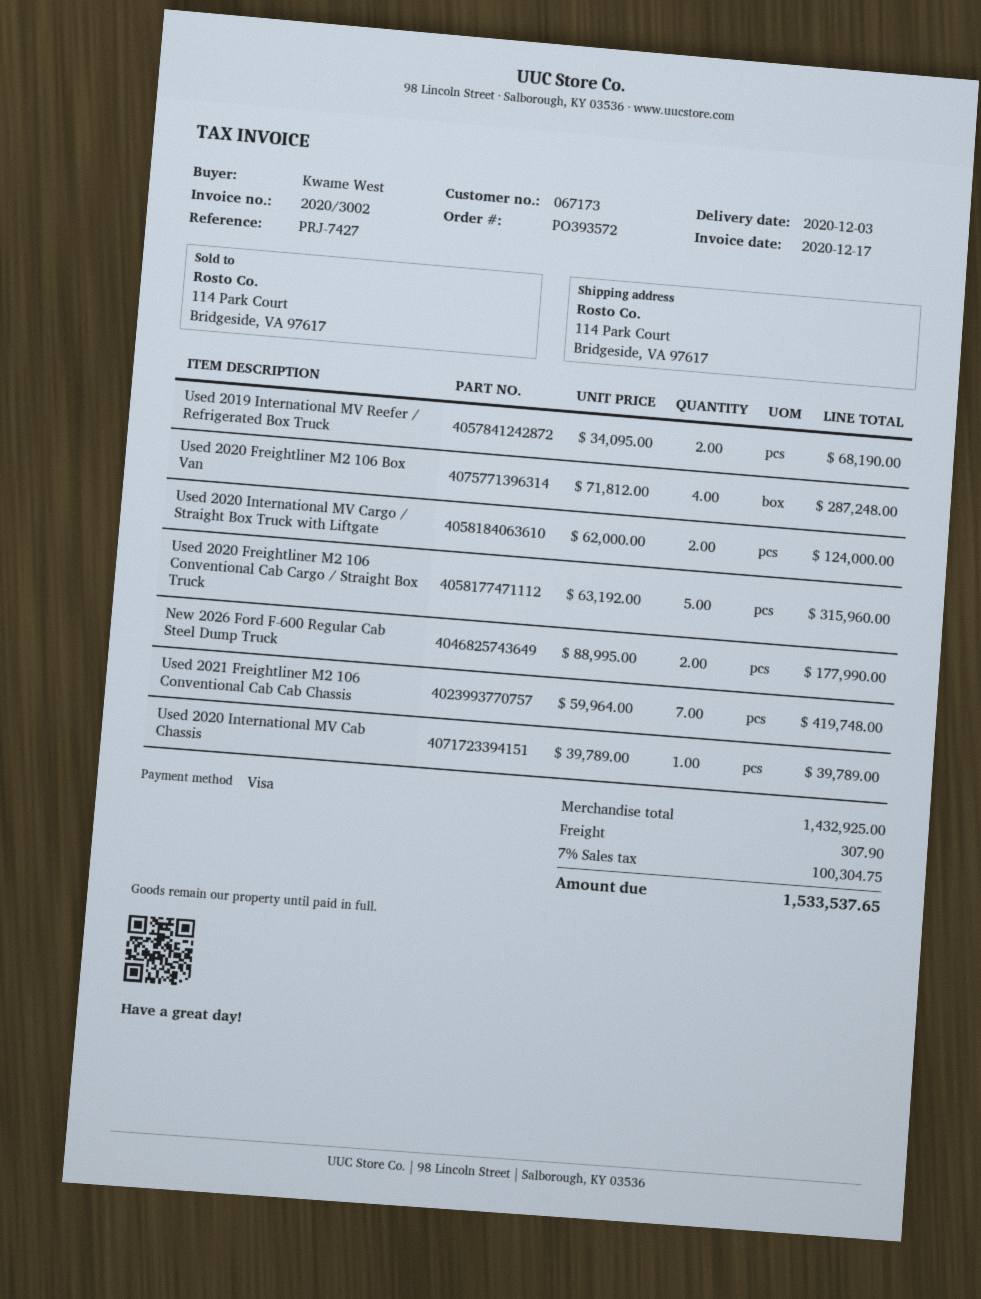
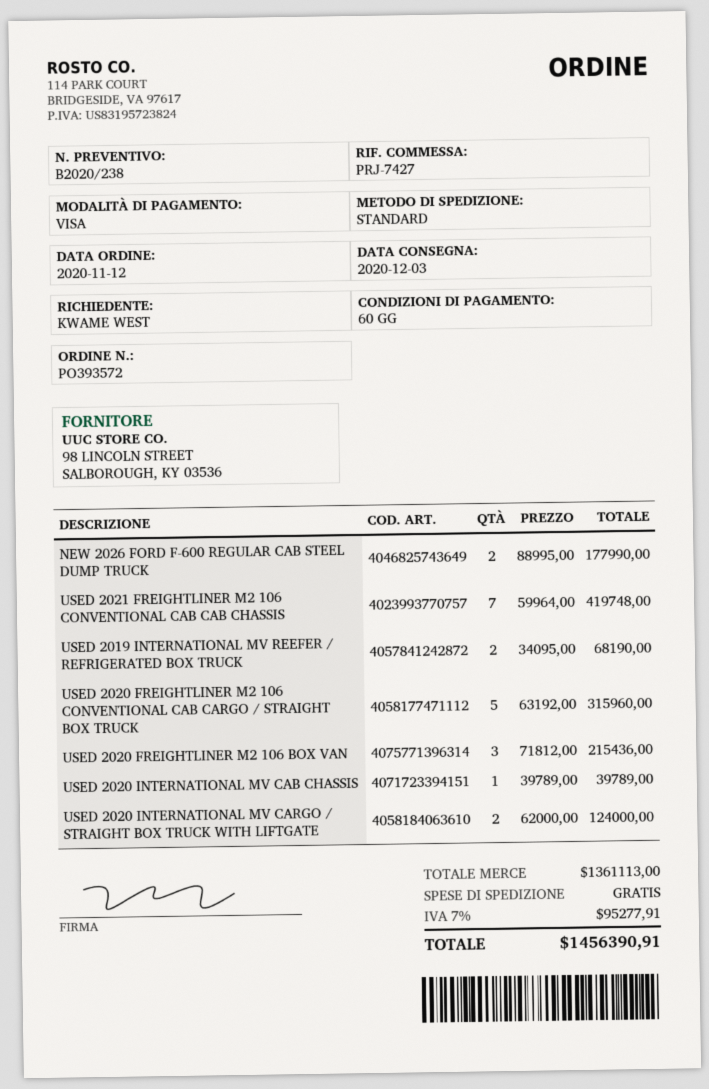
Used 2020 Freightliner M2 106 Box Van: 4 x 71812.00 = 287248.00 -> 3 x 71812.00 = 215436.00
subtotal: 1432925.00 -> 1361113.00
shipping: 307.90 -> 0.00
tax: 7% = 100304.75 -> 7% = 95277.91
total: 1533537.65 -> 1456390.91

